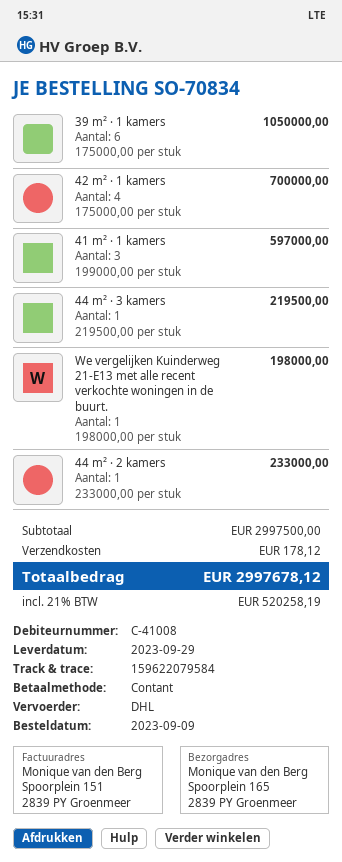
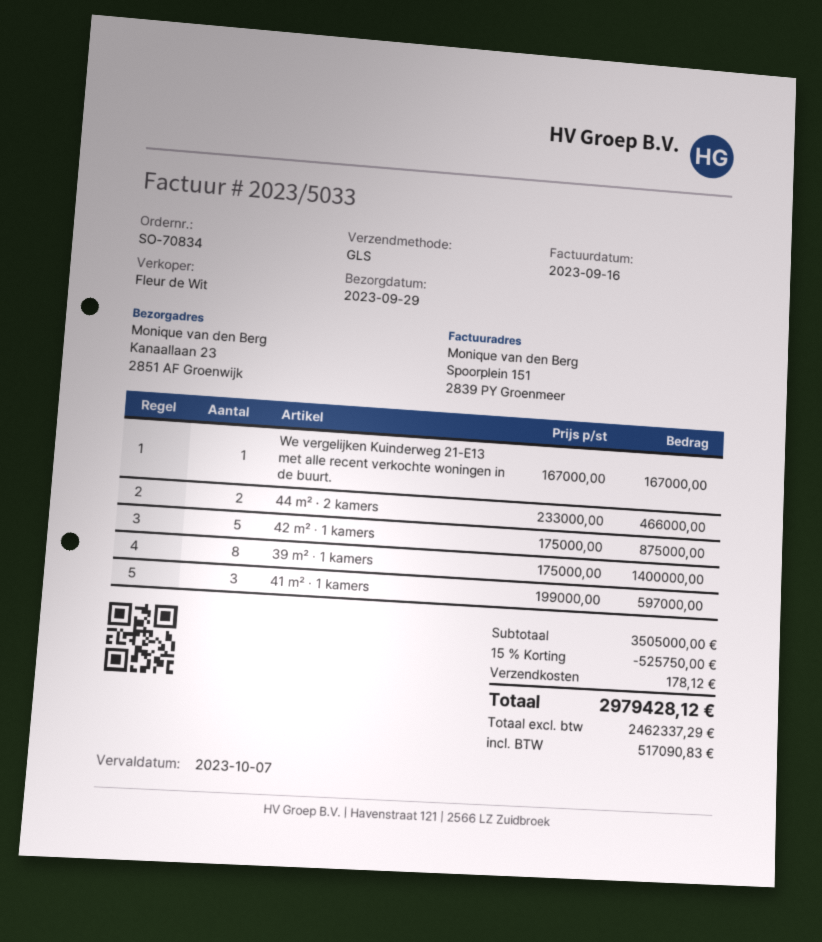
shipping method: DHL -> GLS
ship to: Spoorplein 165, 2839 PY Groenmeer -> Kanaallaan 23, 2851 AF Groenwijk
39 m² · 1 kamers: 6 x 175000.00 = 1050000.00 -> 8 x 175000.00 = 1400000.00
42 m² · 1 kamers: 4 x 175000.00 = 700000.00 -> 5 x 175000.00 = 875000.00
44 m² · 3 kamers: 1 x 219500.00 = 219500.00 -> none
We vergelijken Kuinderweg 21-E13 met alle recent verkochte woningen in de buurt.: 1 x 198000.00 = 198000.00 -> 1 x 167000.00 = 167000.00
44 m² · 2 kamers: 1 x 233000.00 = 233000.00 -> 2 x 233000.00 = 466000.00
subtotal: 2997500.00 -> 3505000.00
discount: none -> 15% = 525750.00
tax: 520258.19 -> 517090.83
total: 2997678.12 -> 2979428.12

